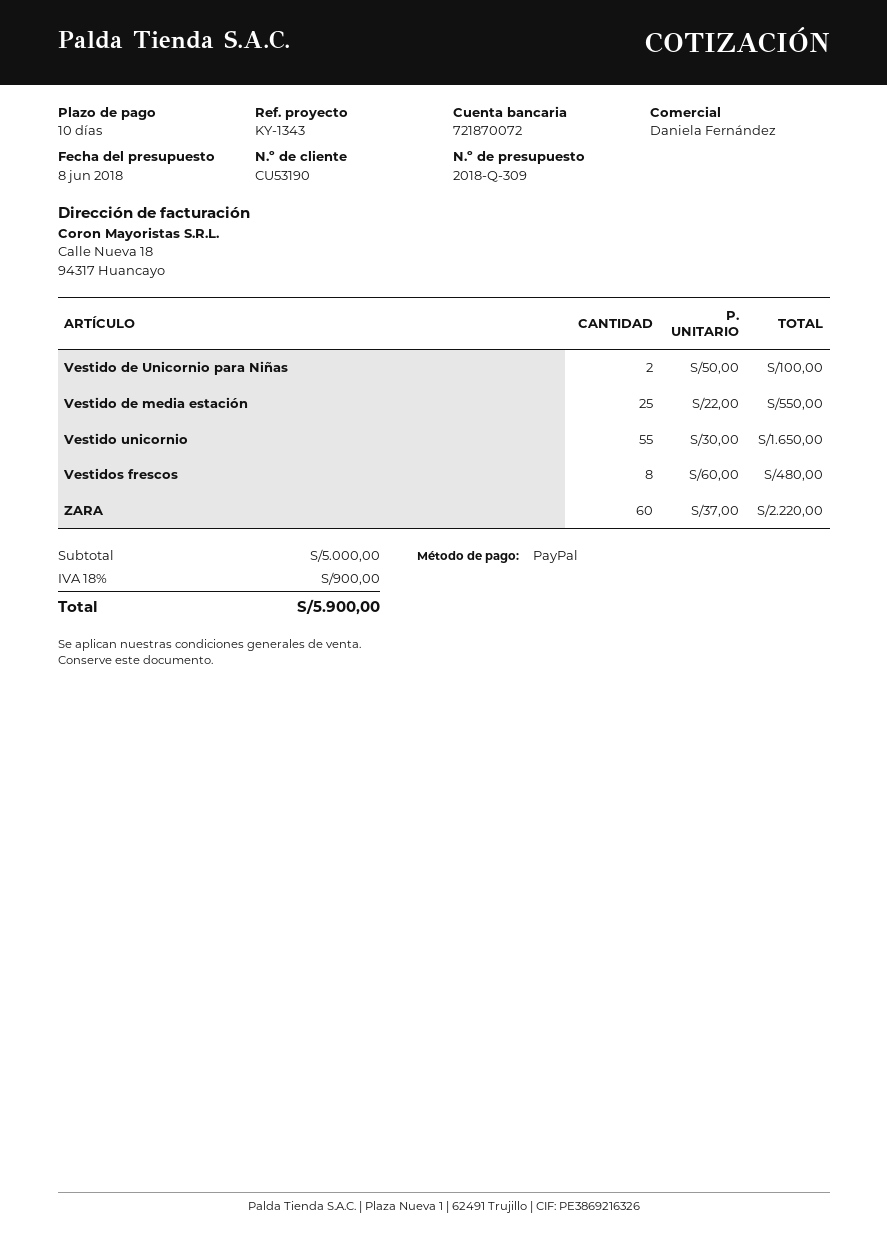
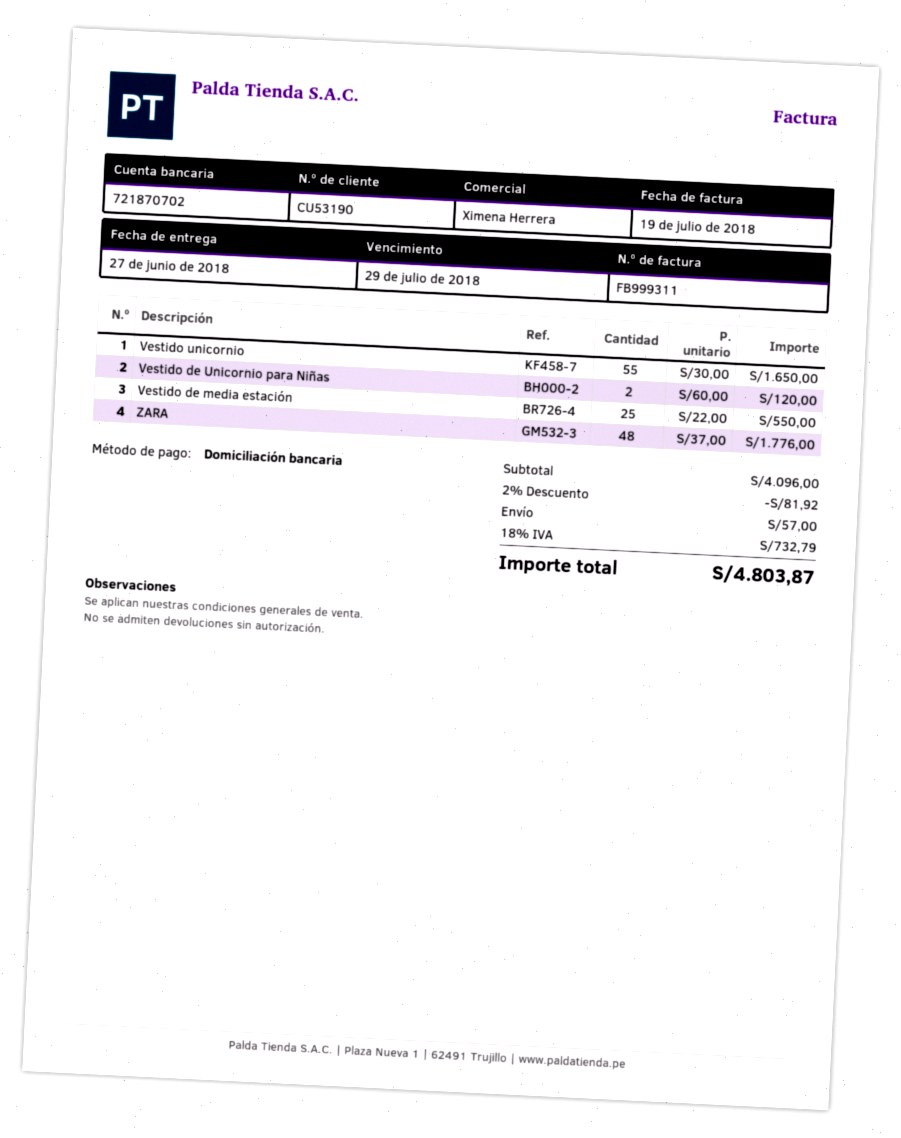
sales rep: Daniela Fernández -> Ximena Herrera
payment method: PayPal -> direct debit
bank account: 721870072 -> 721870702
Vestido de Unicornio para Niñas: 2 x 50.00 = 100.00 -> 2 x 60.00 = 120.00
Vestidos frescos: 8 x 60.00 = 480.00 -> none
ZARA: 60 x 37.00 = 2220.00 -> 48 x 37.00 = 1776.00
subtotal: 5000.00 -> 4096.00
discount: none -> 2% = 81.92
shipping: none -> 57.00
tax: 18% = 900.00 -> 18% = 732.79
total: 5900.00 -> 4803.87

